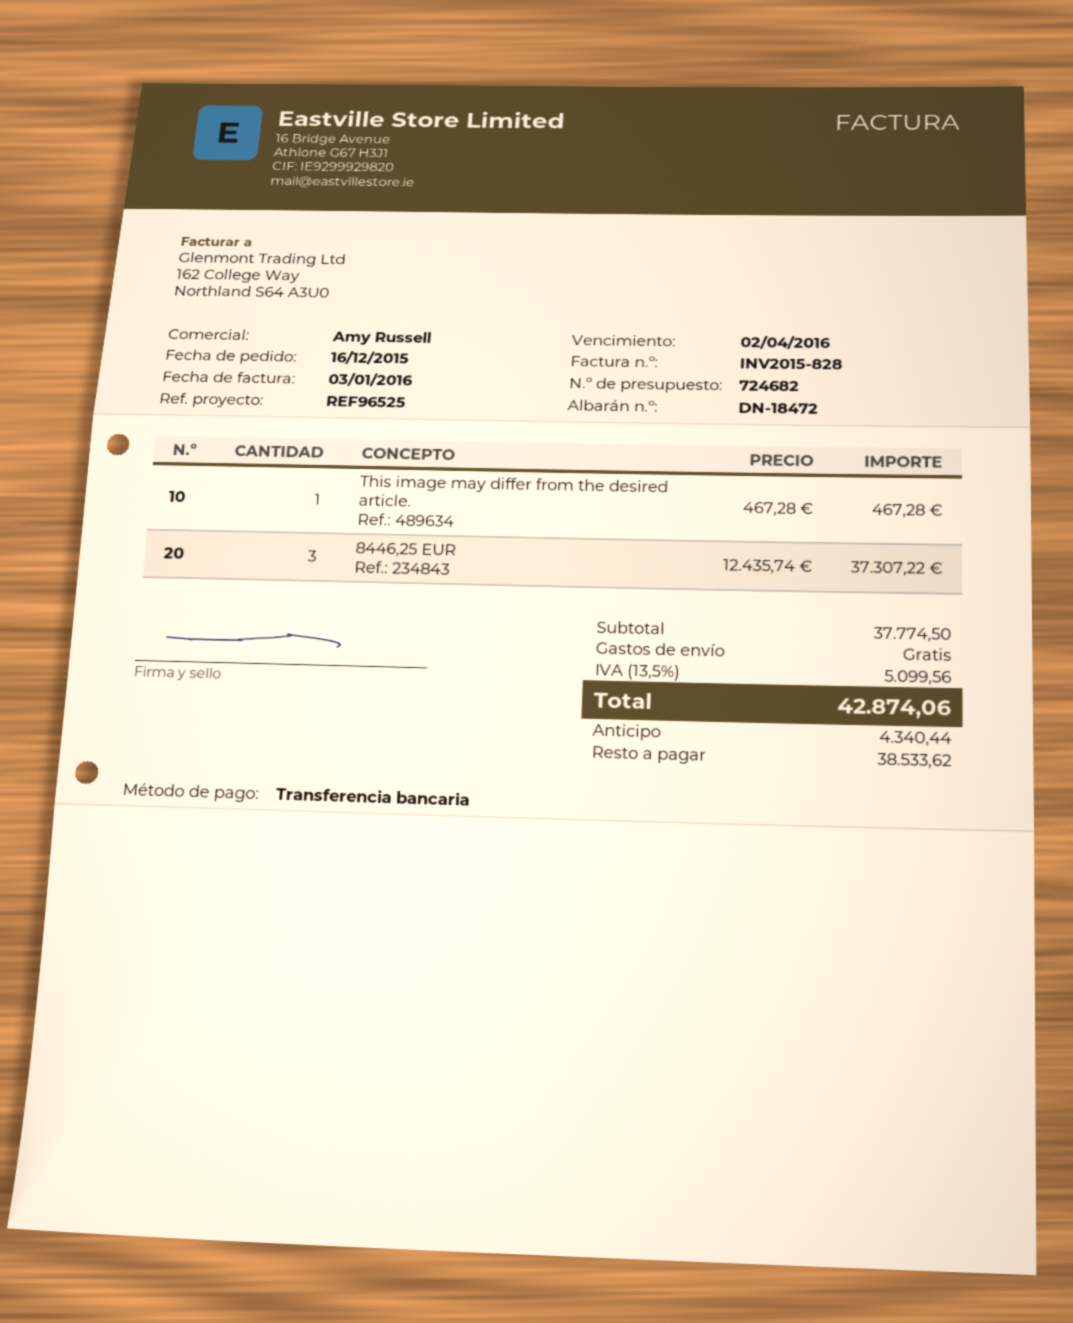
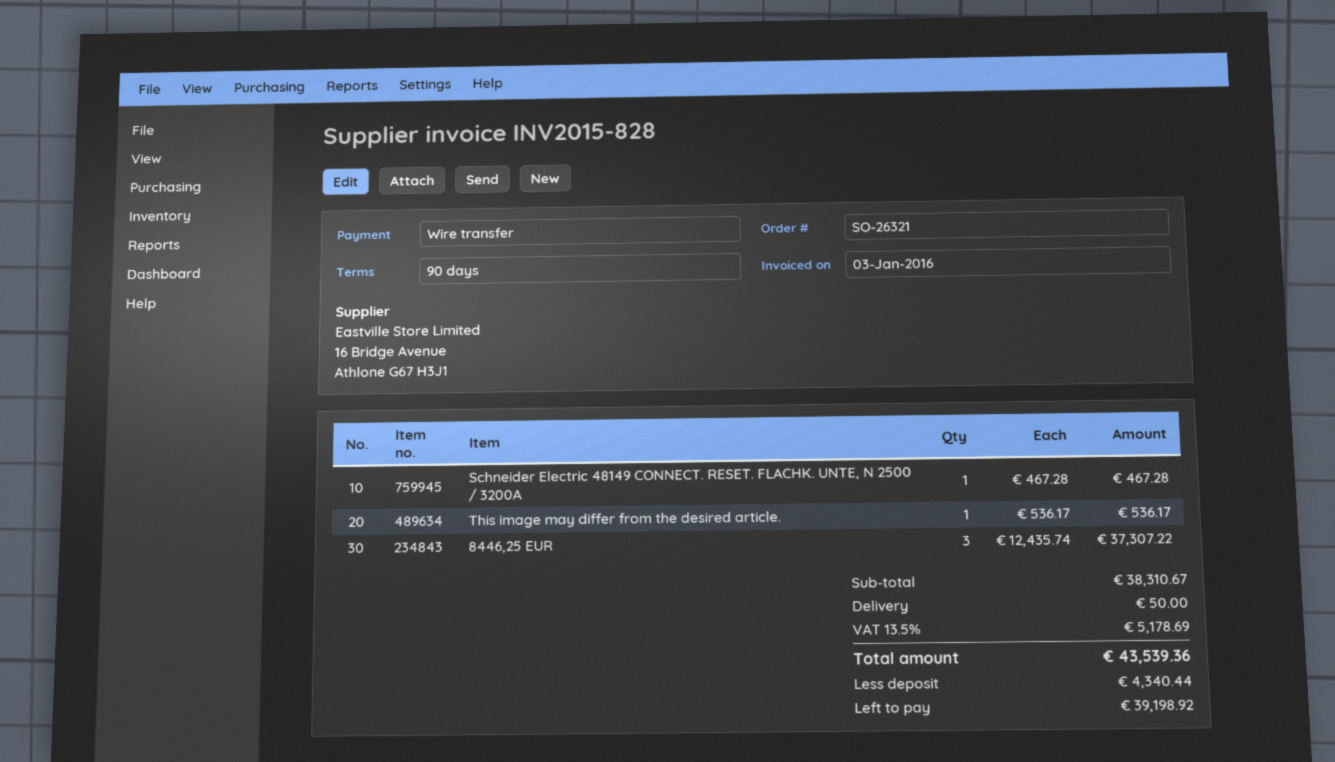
This image may differ from the desired article.: 1 x 467.28 = 467.28 -> 1 x 536.17 = 536.17
Schneider Electric 48149 CONNECT. RESET. FLACHK. UNTE, N 2500 / 3200A: none -> 1 x 467.28 = 467.28
subtotal: 37774.50 -> 38310.67
shipping: 0.00 -> 50.00
tax: 13.5% = 5099.56 -> 13.5% = 5178.69
total: 42874.06 -> 43539.36
balance: 38533.62 -> 39198.92

